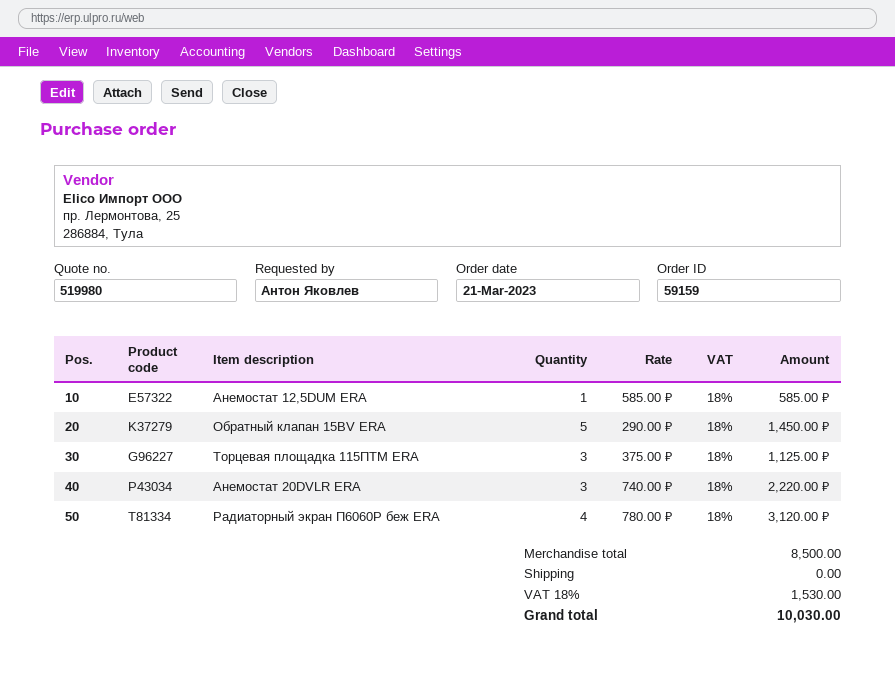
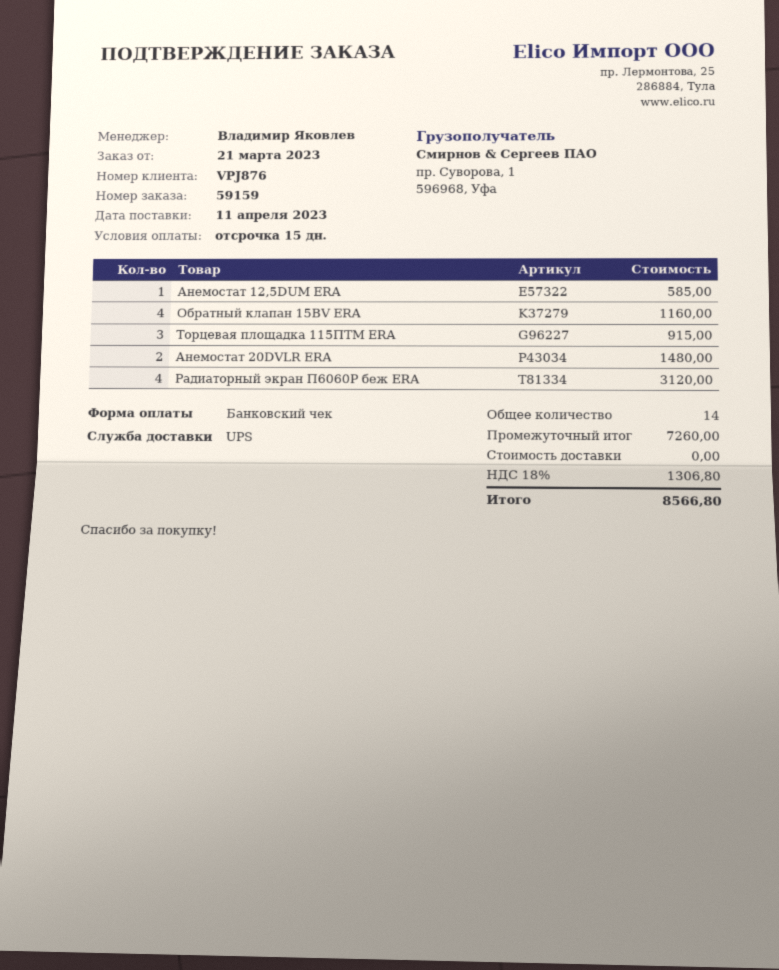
Обратный клапан 15BV ERA: 5 for 1450.00 -> 4 for 1160.00
Торцевая площадка 115ПТМ ERA: 3 for 1125.00 -> 3 for 915.00
Анемостат 20DVLR ERA: 3 for 2220.00 -> 2 for 1480.00
subtotal: 8500.00 -> 7260.00
tax: 18% = 1530.00 -> 18% = 1306.80
total: 10030.00 -> 8566.80

